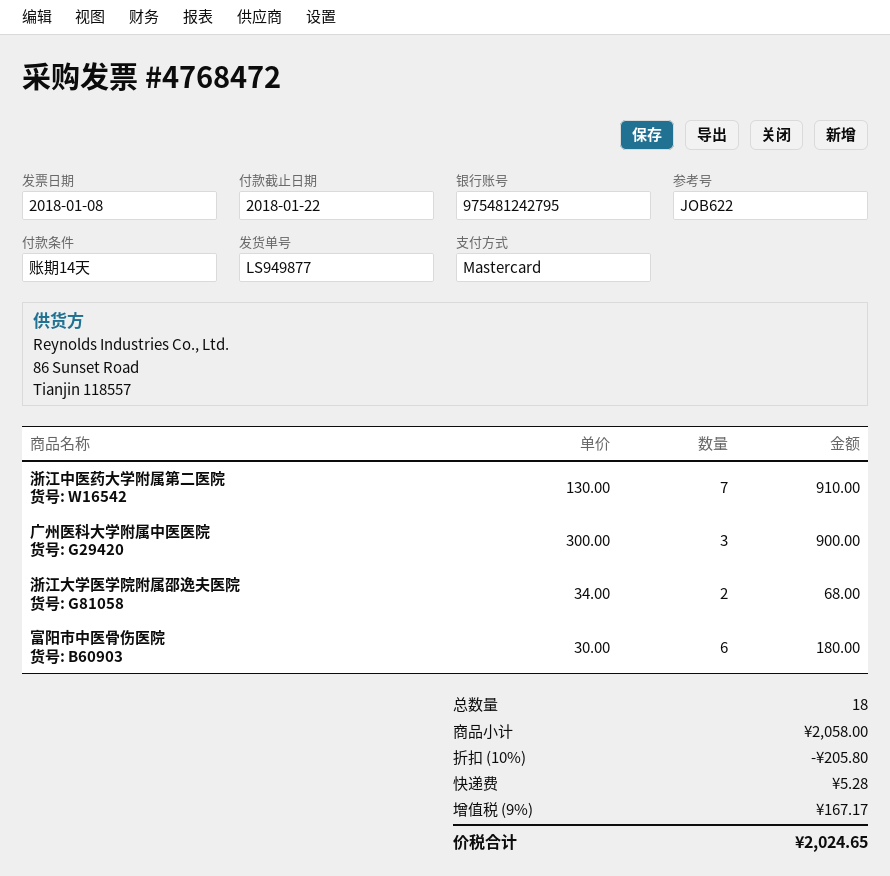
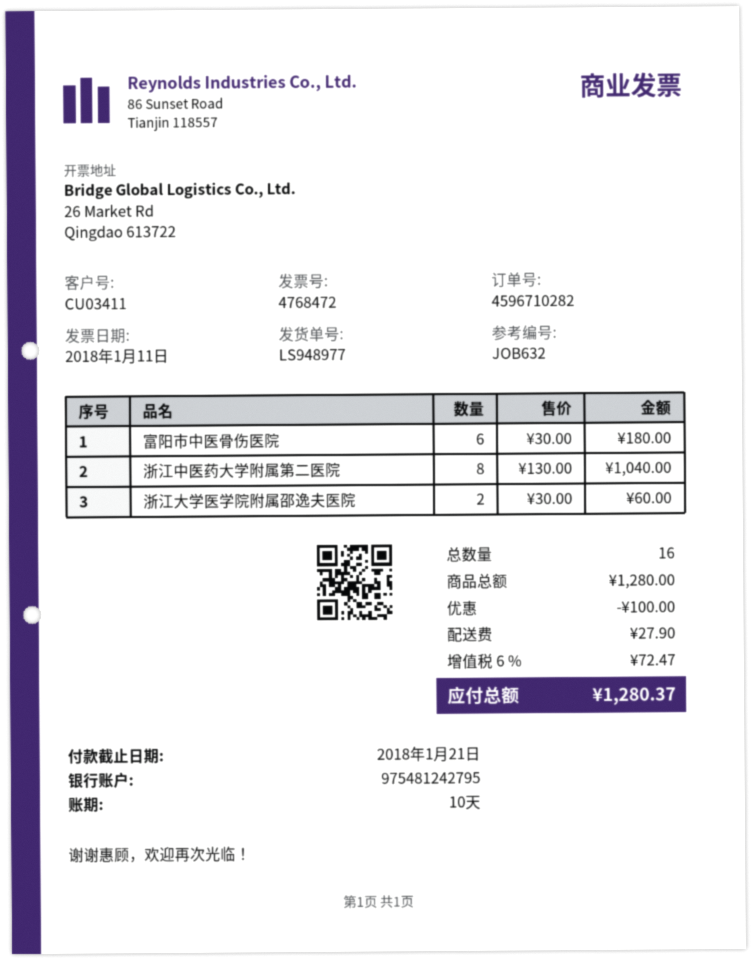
delivery note number: LS949877 -> LS948977
invoice date: 2018-01-08 -> 2018-01-11
payment terms: 14 days -> 10 days
due date: 2018-01-22 -> 2018-01-21
reference: JOB622 -> JOB632
浙江中医药大学附属第二医院: 7 x 130.00 = 910.00 -> 8 x 130.00 = 1040.00
广州医科大学附属中医医院: 3 x 300.00 = 900.00 -> none
浙江大学医学院附属邵逸夫医院: 2 x 34.00 = 68.00 -> 2 x 30.00 = 60.00
total quantity: 18 -> 16
subtotal: 2058.00 -> 1280.00
discount: 205.80 -> 100.00
shipping: 5.28 -> 27.90
tax: 9% = 167.17 -> 6% = 72.47
total: 2024.65 -> 1280.37

